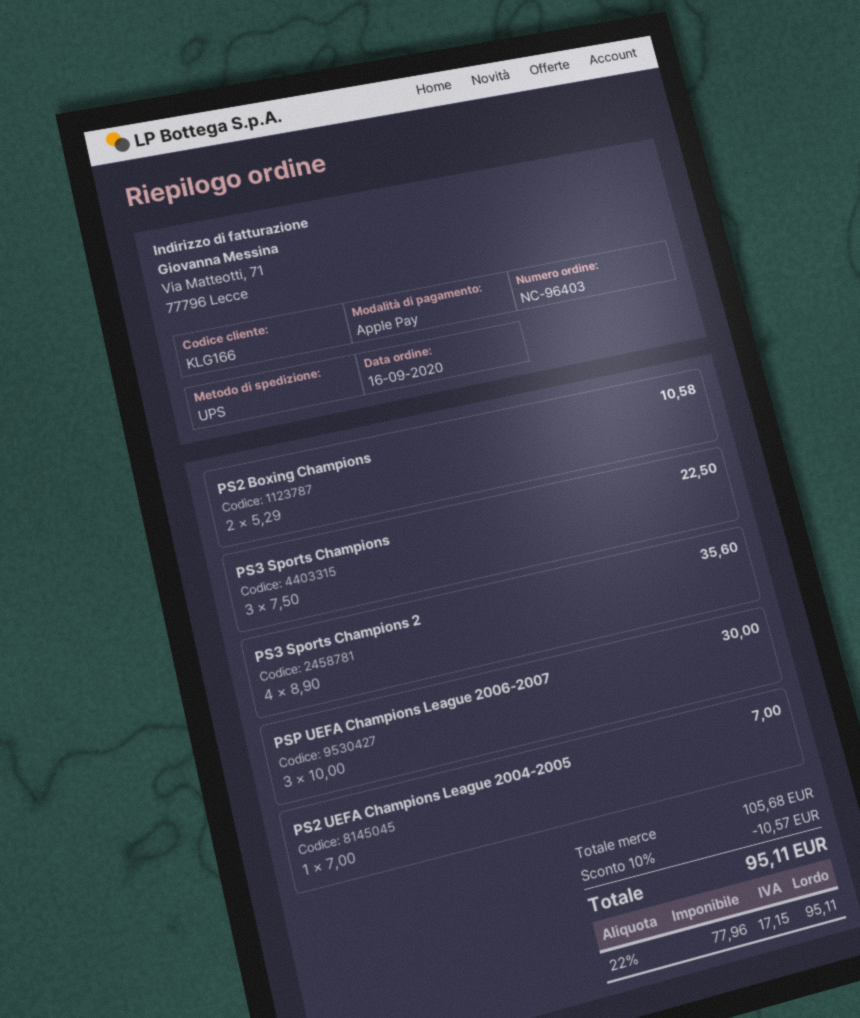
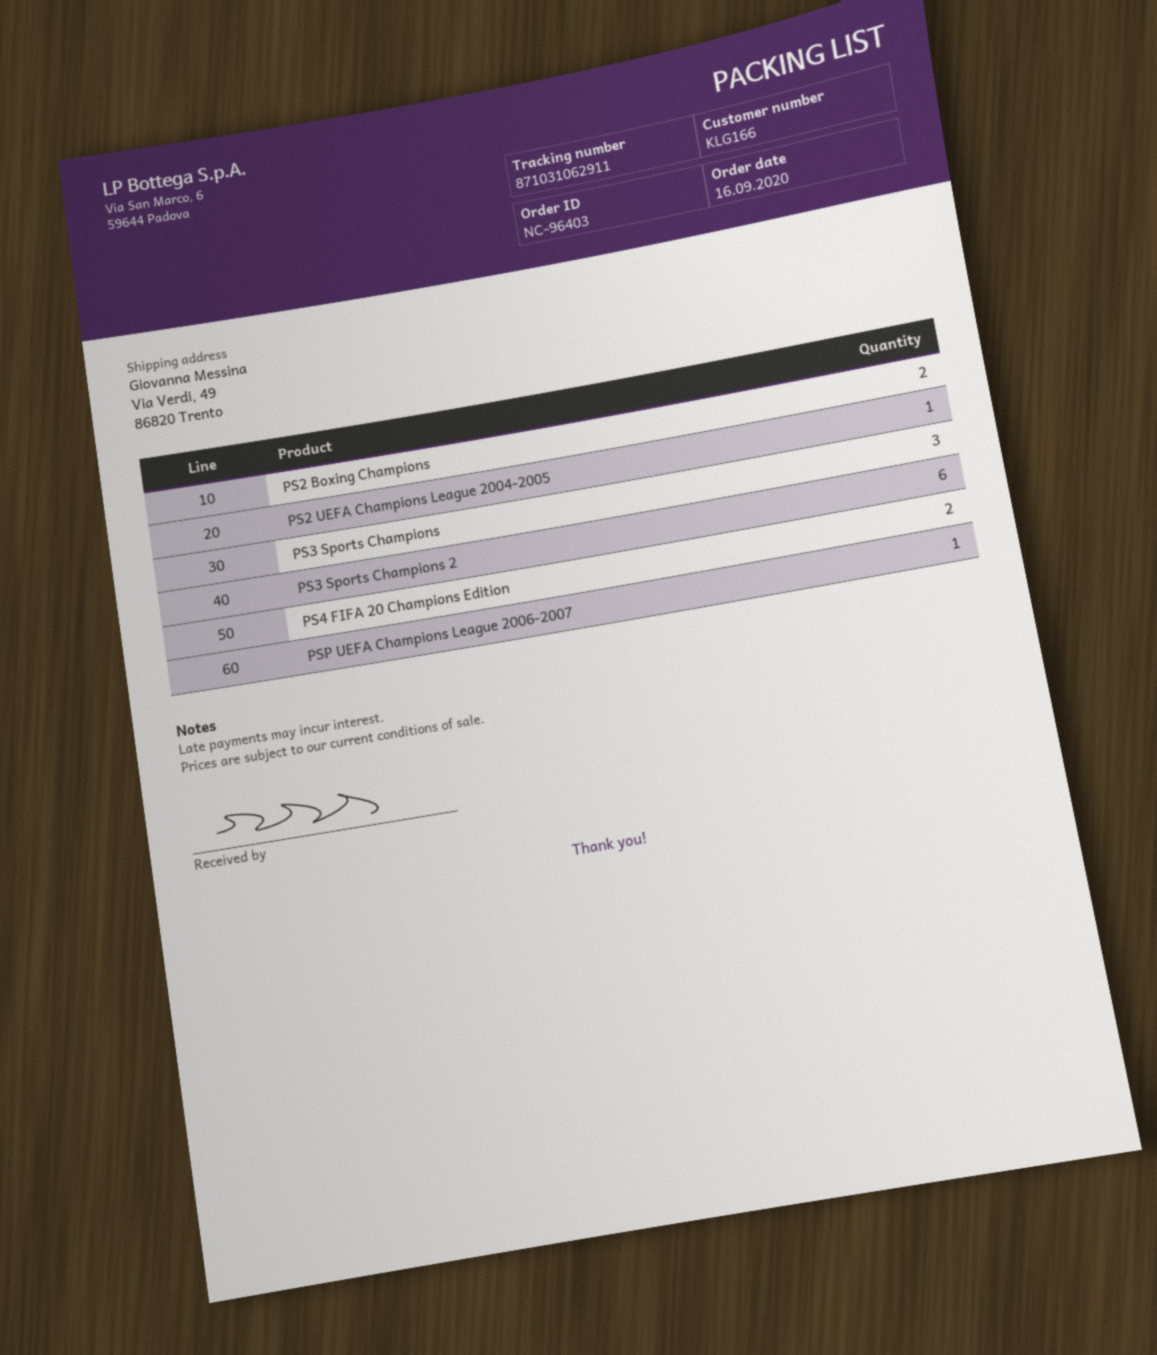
PS3 Sports Champions 2: 4 -> 6
PSP UEFA Champions League 2006-2007: 3 -> 1
PS4 FIFA 20 Champions Edition: none -> 2

